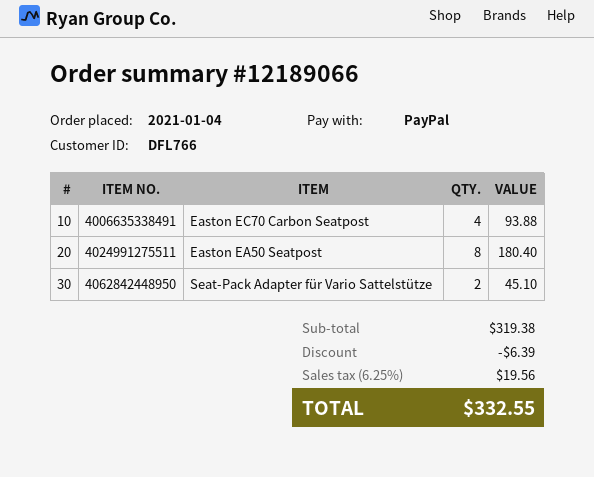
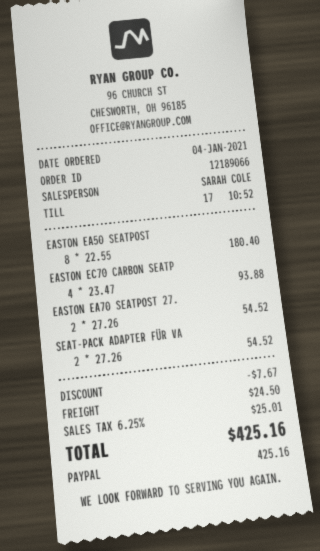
Seat-Pack Adapter für Vario Sattelstütze: 2 for 45.10 -> 2 for 54.52
EASTON EA70 SEATPOST 27.: none -> 2 for 54.52
discount: 6.39 -> 7.67
shipping: none -> 24.50
tax: 6.25% = 19.56 -> 6.25% = 25.01
total: 332.55 -> 425.16

